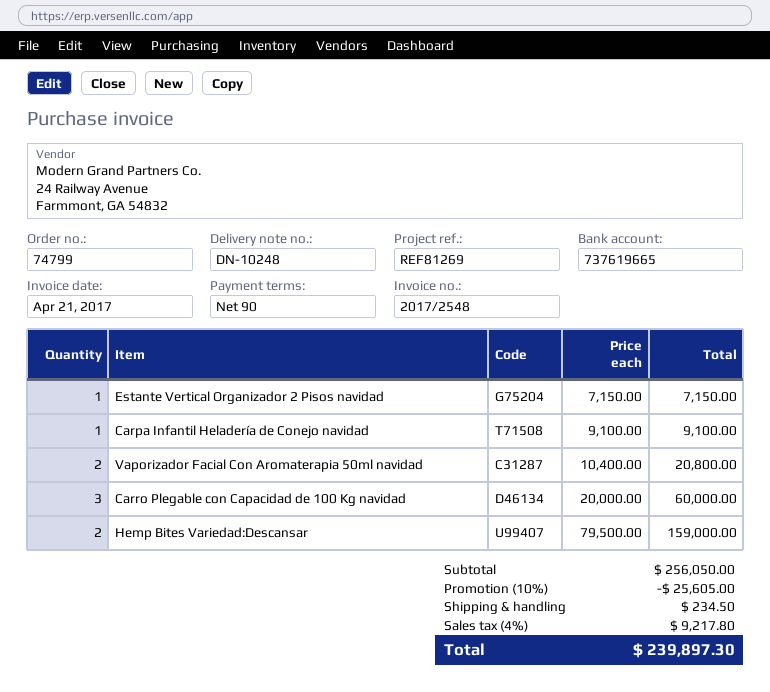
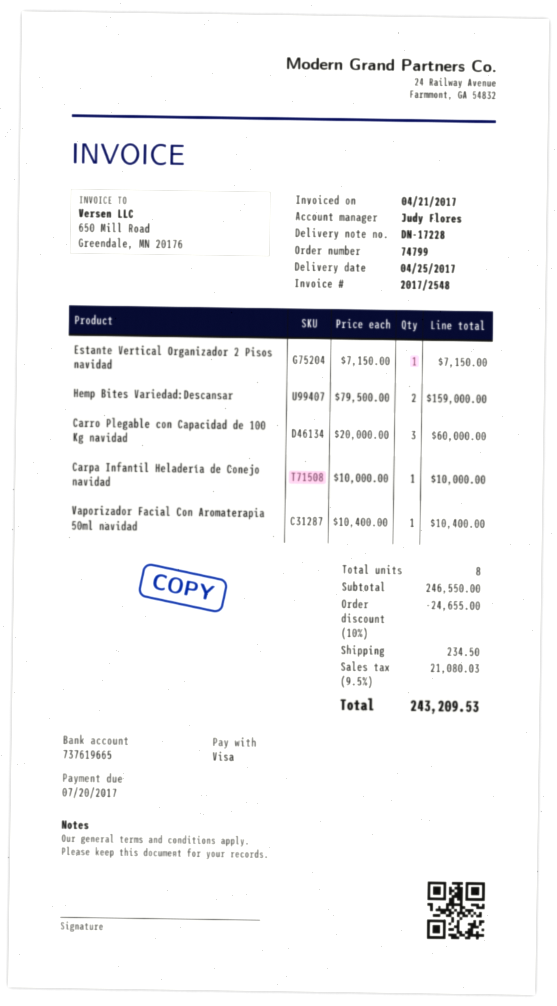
delivery note number: DN-10248 -> DN-17228
Carpa Infantil Heladería de Conejo navidad: 1 x 9100.00 = 9100.00 -> 1 x 10000.00 = 10000.00
Vaporizador Facial Con Aromaterapia 50ml navidad: 2 x 10400.00 = 20800.00 -> 1 x 10400.00 = 10400.00
subtotal: 256050.00 -> 246550.00
discount: 10% = 25605.00 -> 10% = 24655.00
tax: 4% = 9217.80 -> 9.5% = 21080.03
total: 239897.30 -> 243209.53

